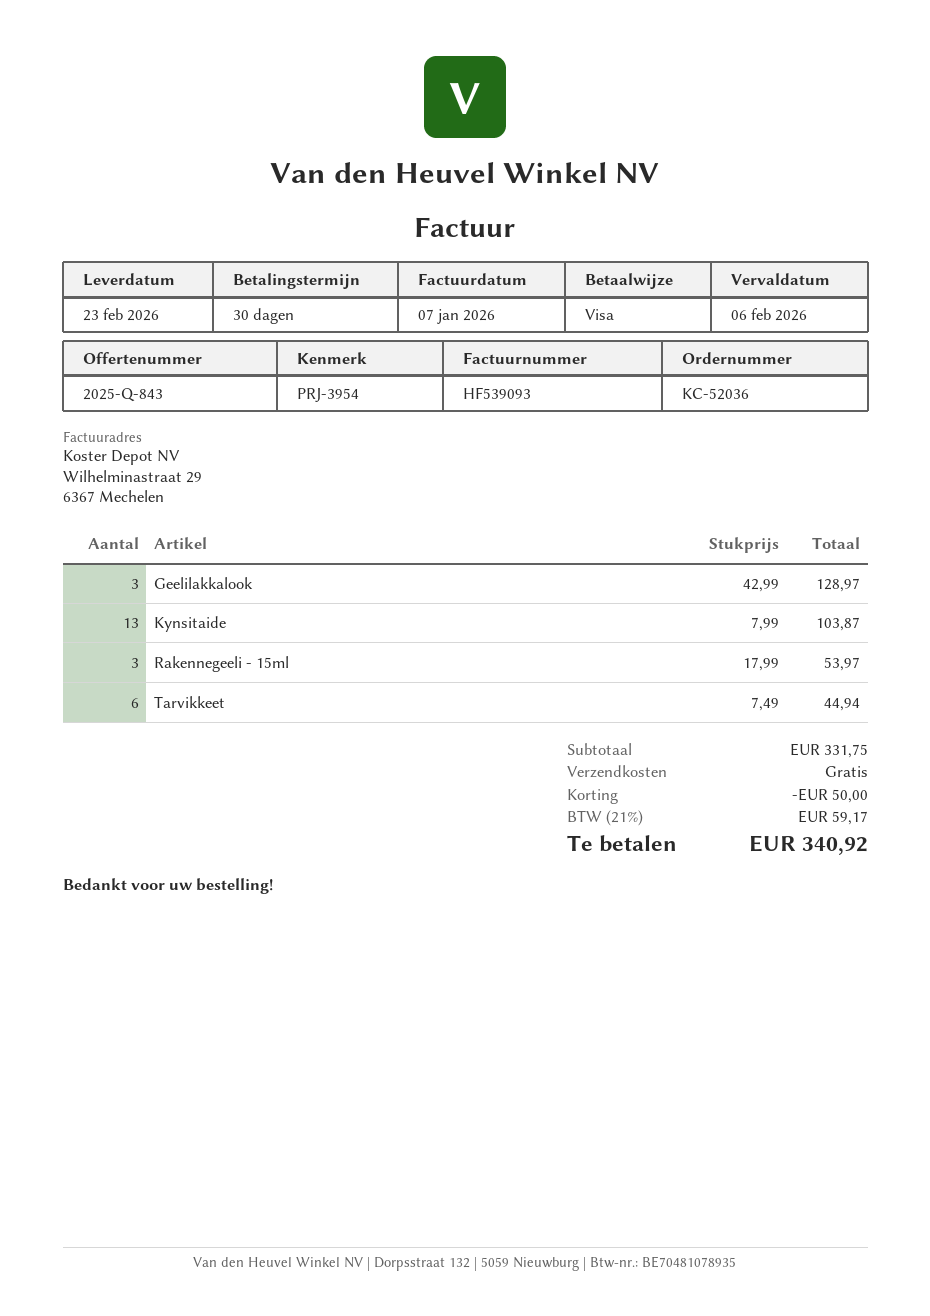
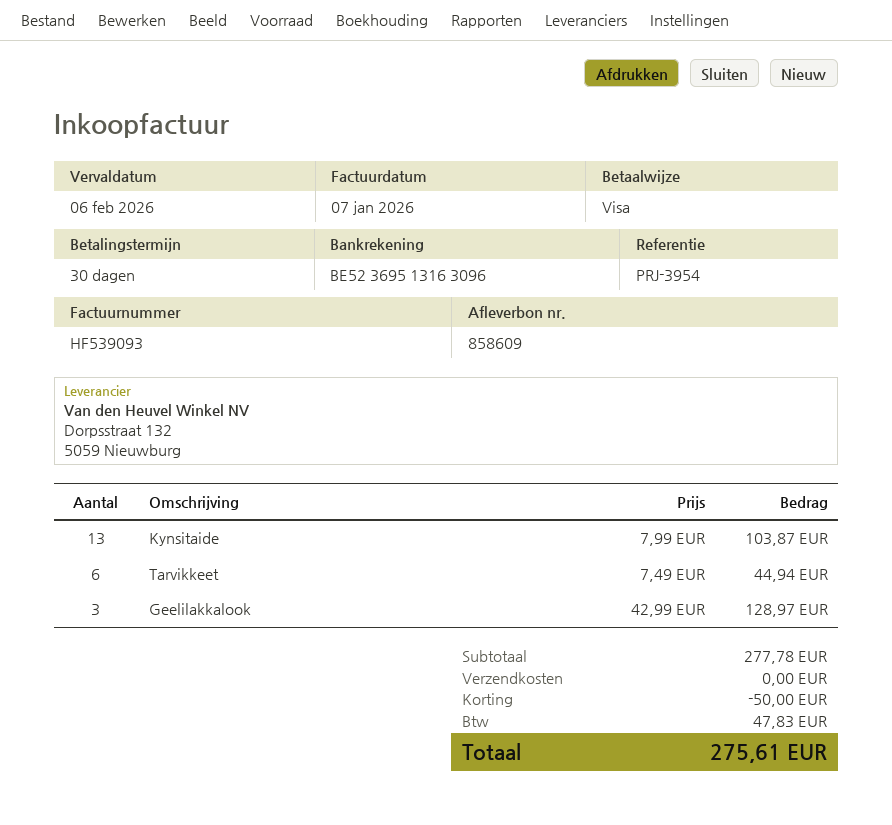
Rakennegeeli - 15ml: 3 x 17.99 = 53.97 -> none
subtotal: 331.75 -> 277.78
tax: 59.17 -> 47.83
total: 340.92 -> 275.61

